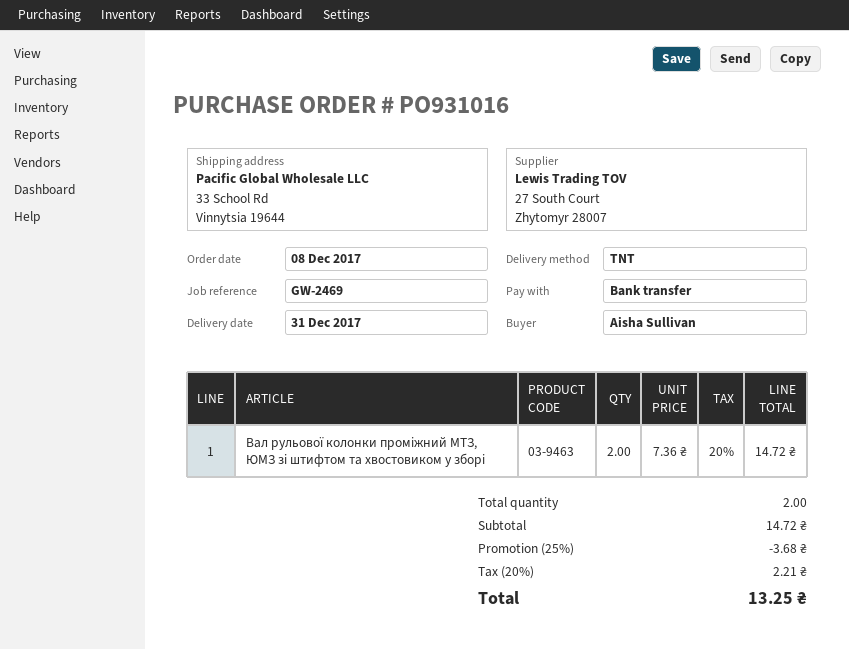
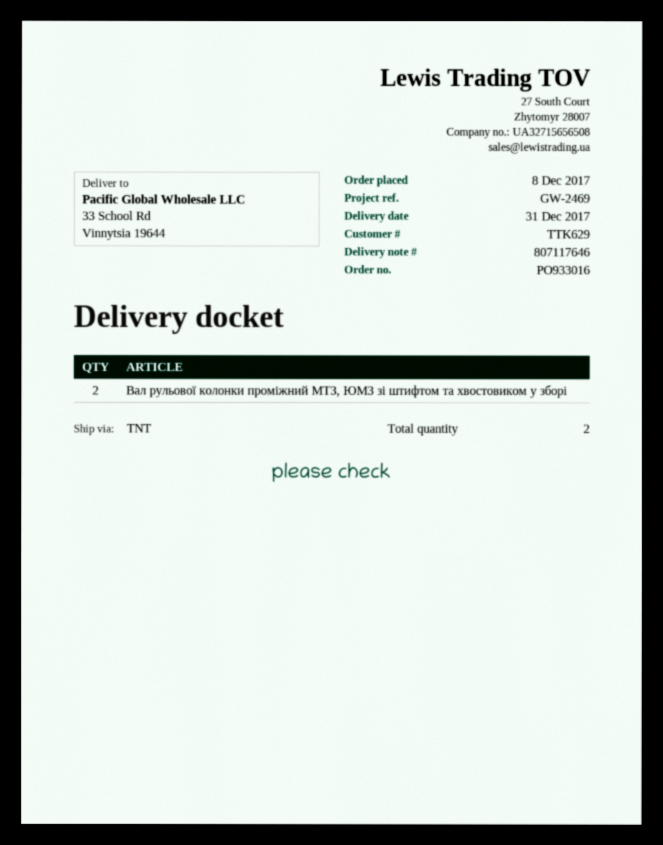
order number: PO931016 -> PO933016

